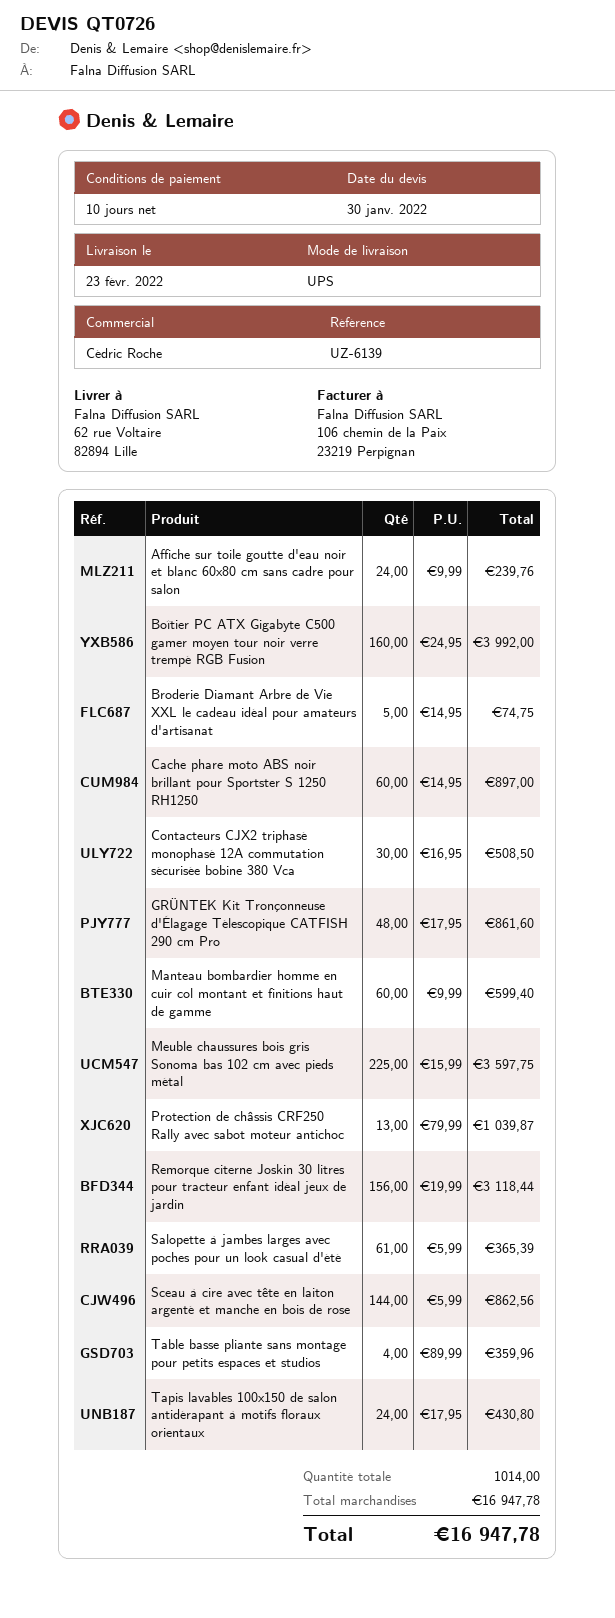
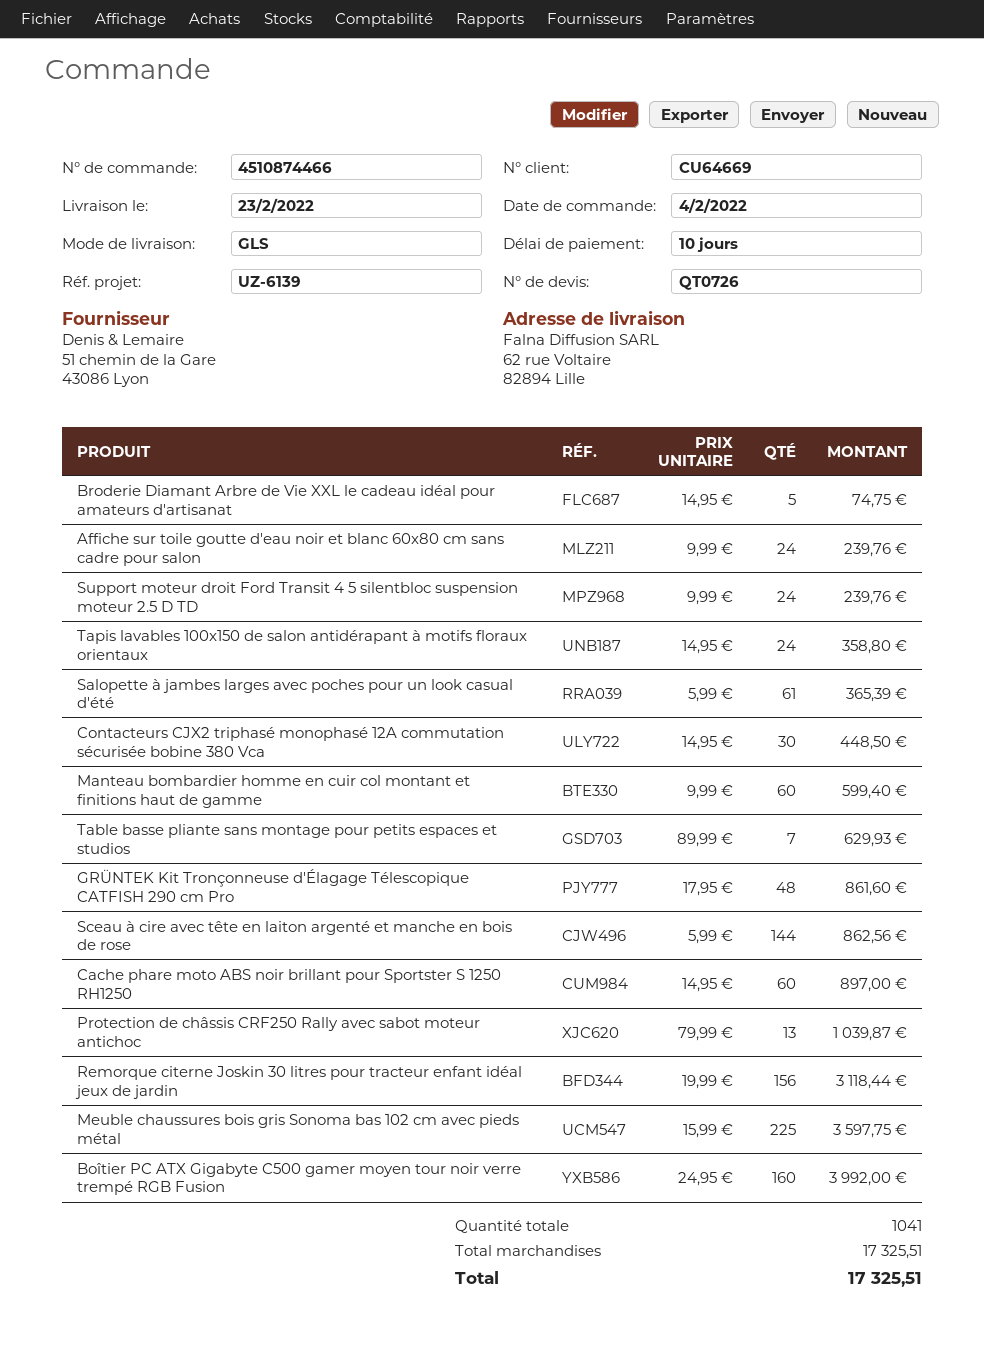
shipping method: UPS -> GLS
Contacteurs CJX2 triphasé monophasé 12A commutation sécurisée bobine 380 Vca: 30 x 16.95 = 508.50 -> 30 x 14.95 = 448.50
Table basse pliante sans montage pour petits espaces et studios: 4 x 89.99 = 359.96 -> 7 x 89.99 = 629.93
Tapis lavables 100x150 de salon antidérapant à motifs floraux orientaux: 24 x 17.95 = 430.80 -> 24 x 14.95 = 358.80
Support moteur droit Ford Transit 4 5 silentbloc suspension moteur 2.5 D TD: none -> 24 x 9.99 = 239.76
total quantity: 1014 -> 1041
subtotal: 16947.78 -> 17325.51
total: 16947.78 -> 17325.51

